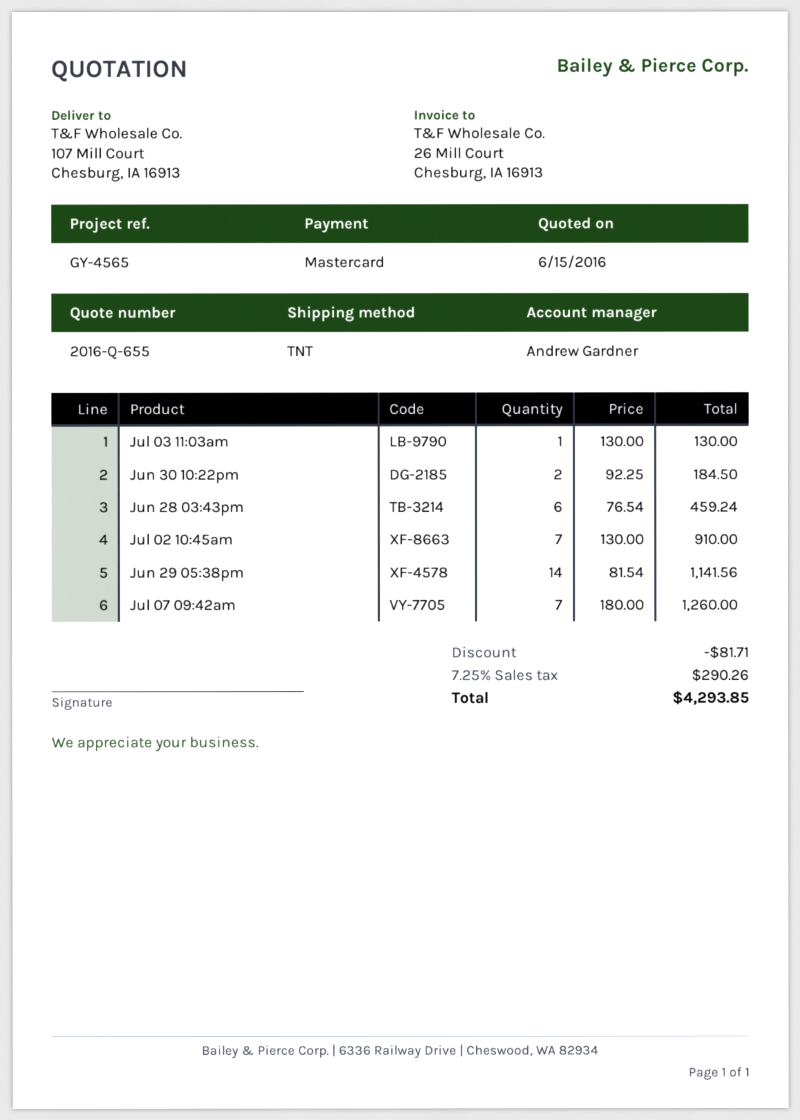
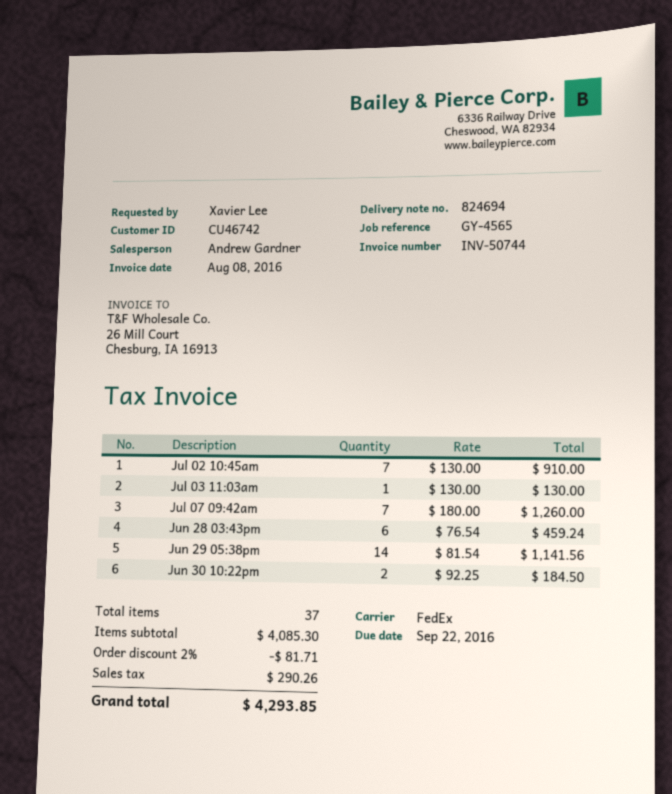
shipping method: TNT -> FedEx

